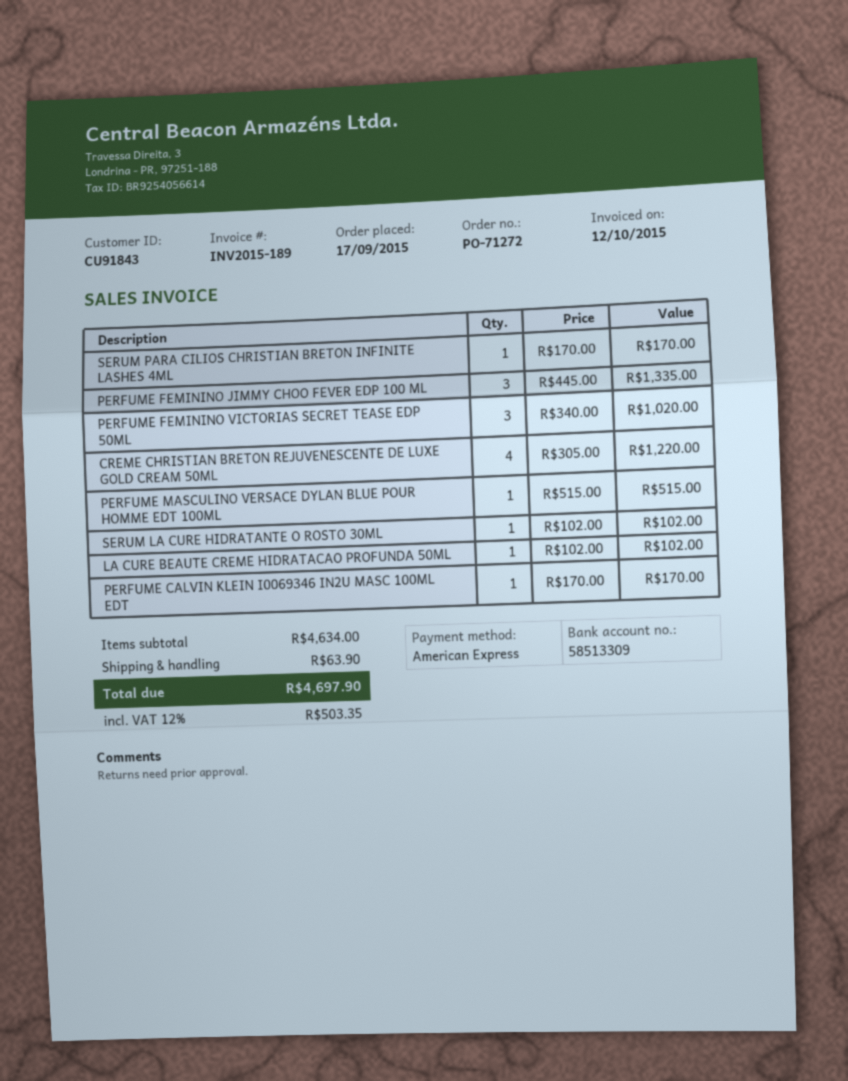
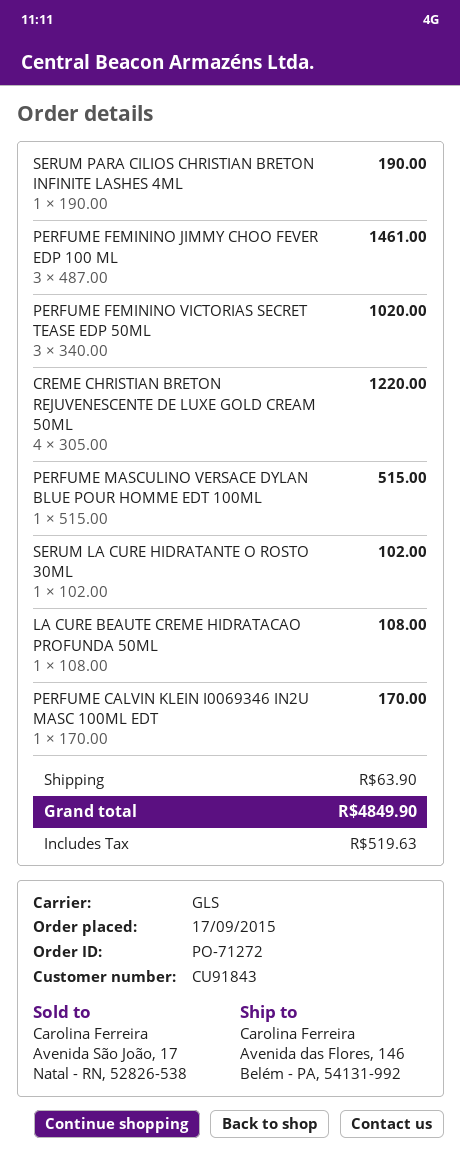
SERUM PARA CILIOS CHRISTIAN BRETON INFINITE LASHES 4ML: 1 x 170.00 = 170.00 -> 1 x 190.00 = 190.00
PERFUME FEMININO JIMMY CHOO FEVER EDP 100 ML: 3 x 445.00 = 1335.00 -> 3 x 487.00 = 1461.00
LA CURE BEAUTE CREME HIDRATACAO PROFUNDA 50ML: 1 x 102.00 = 102.00 -> 1 x 108.00 = 108.00
tax: 503.35 -> 519.63
total: 4697.90 -> 4849.90

